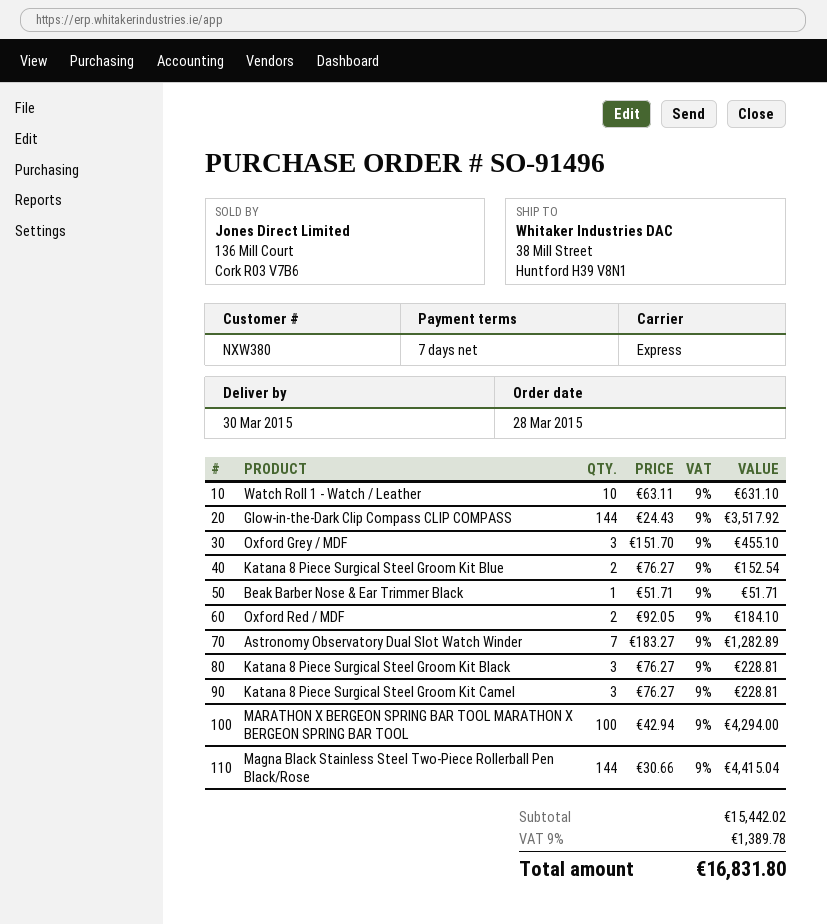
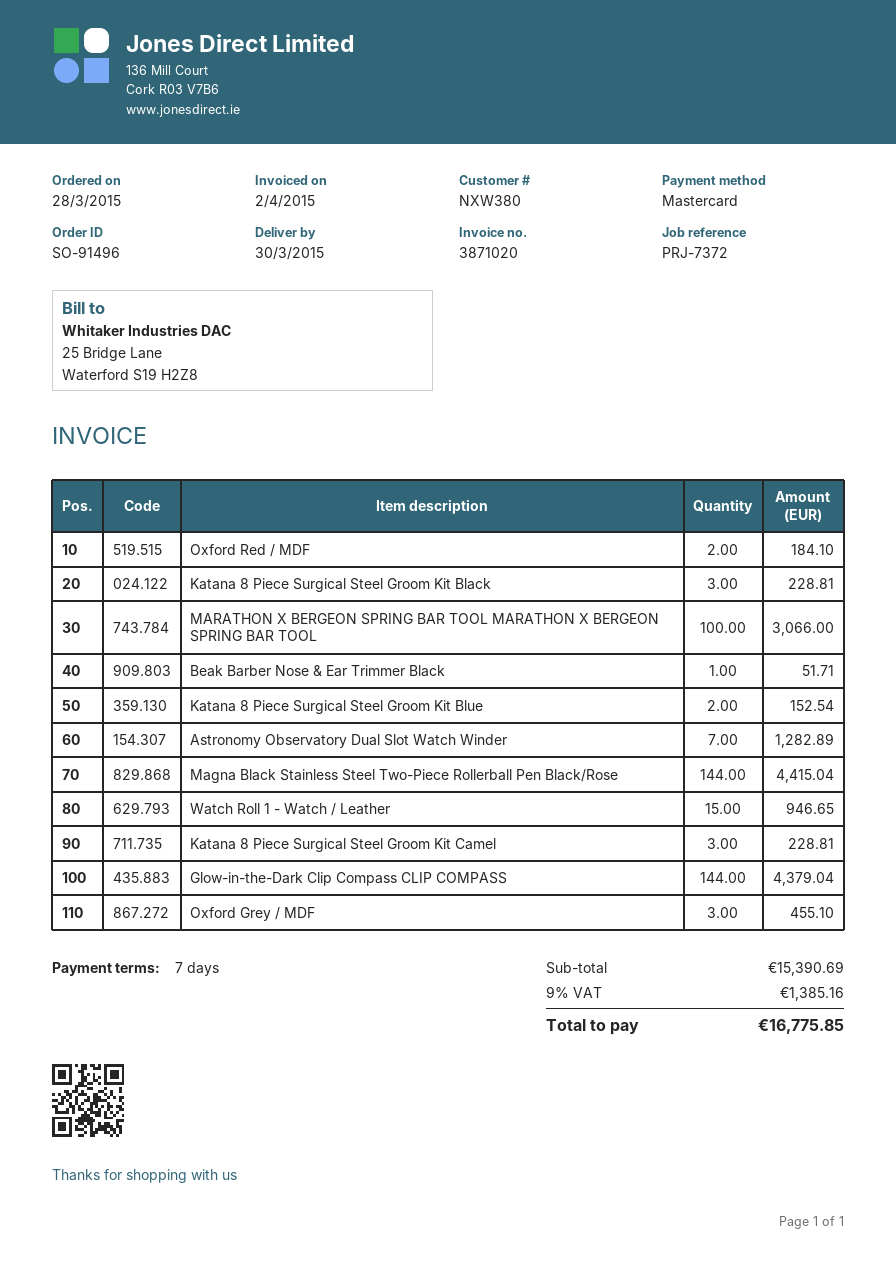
Watch Roll 1 - Watch / Leather: 10 for 631.10 -> 15 for 946.65
Glow-in-the-Dark Clip Compass CLIP COMPASS: 144 for 3517.92 -> 144 for 4379.04
MARATHON X BERGEON SPRING BAR TOOL MARATHON X BERGEON SPRING BAR TOOL: 100 for 4294.00 -> 100 for 3066.00
subtotal: 15442.02 -> 15390.69
tax: 9% = 1389.78 -> 9% = 1385.16
total: 16831.80 -> 16775.85

